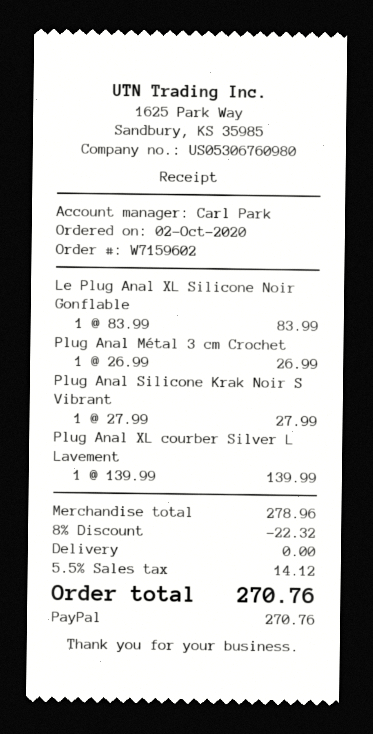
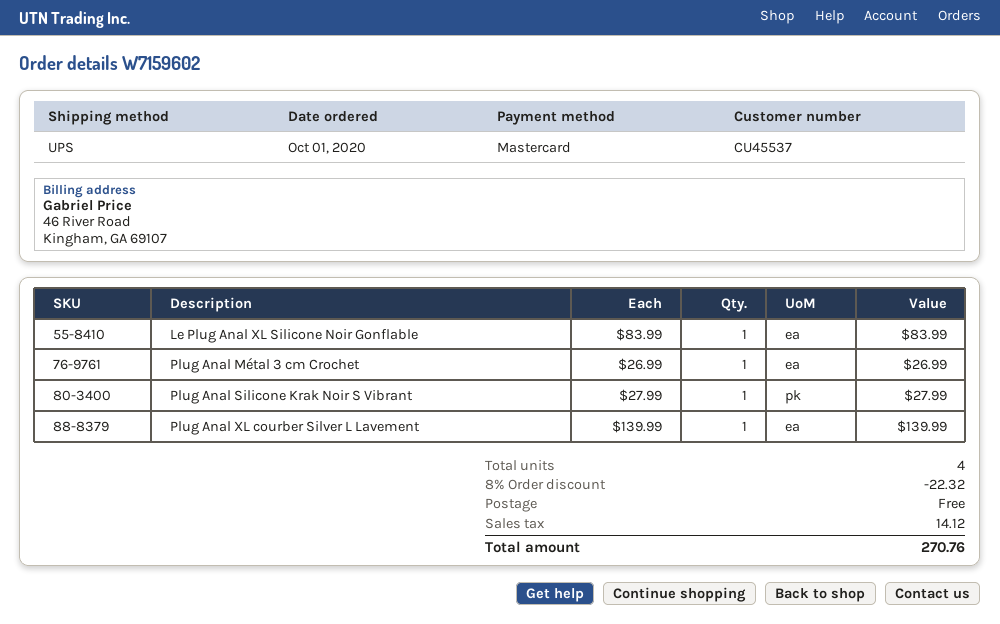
order date: 2020-10-02 -> 2020-10-01
payment method: PayPal -> Mastercard

